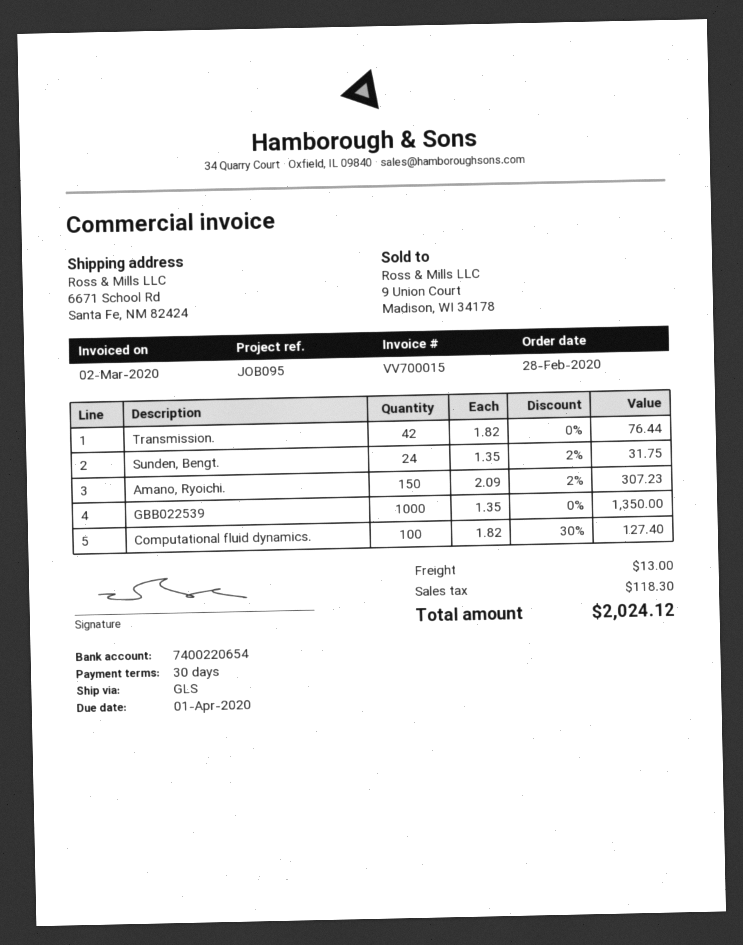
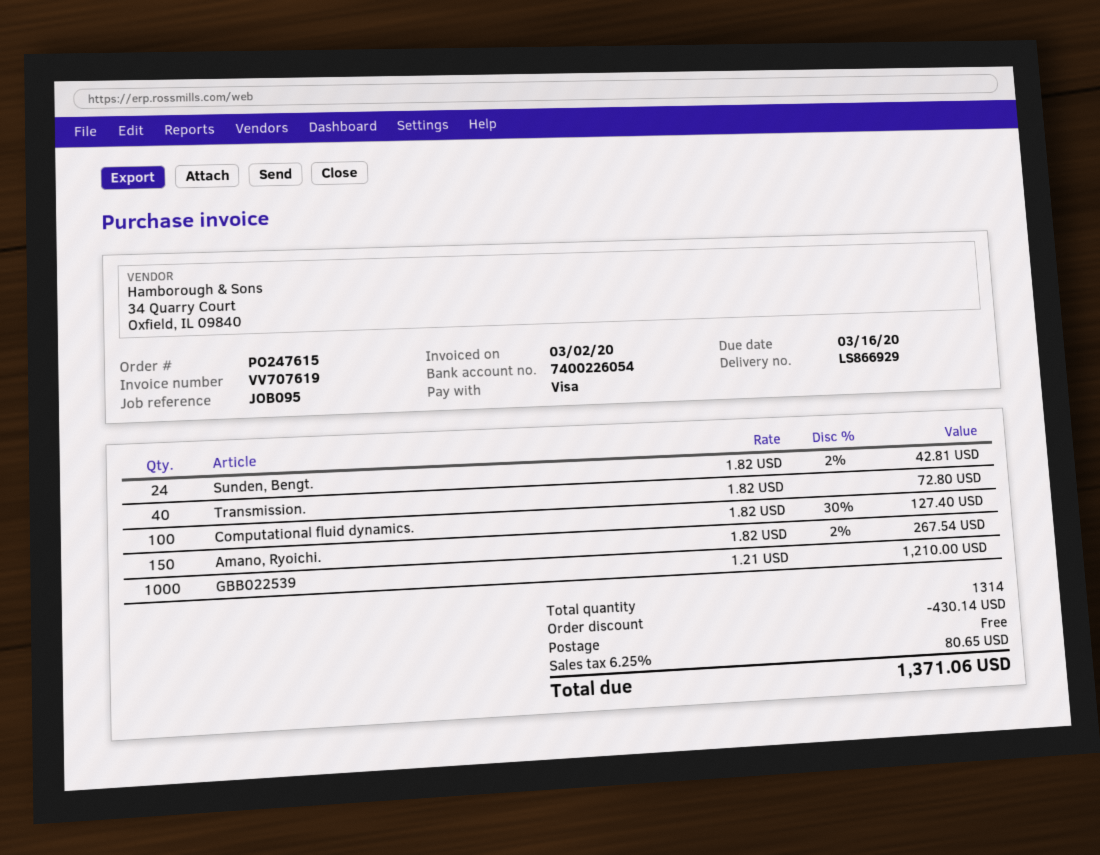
invoice number: VV700015 -> VV707619
due date: 2020-04-01 -> 2020-03-16
bank account: 7400220654 -> 7400226054
Transmission.: 42 x 1.82 = 76.44 -> 40 x 1.82 = 72.80
Sunden, Bengt.: 24 x 1.35 - 2% = 31.75 -> 24 x 1.82 - 2% = 42.81
Amano, Ryoichi.: 150 x 2.09 - 2% = 307.23 -> 150 x 1.82 - 2% = 267.54
GBB022539: 1000 x 1.35 = 1350.00 -> 1000 x 1.21 = 1210.00
discount: none -> 430.14
shipping: 13.00 -> 0.00
tax: 118.30 -> 80.65
total: 2024.12 -> 1371.06

